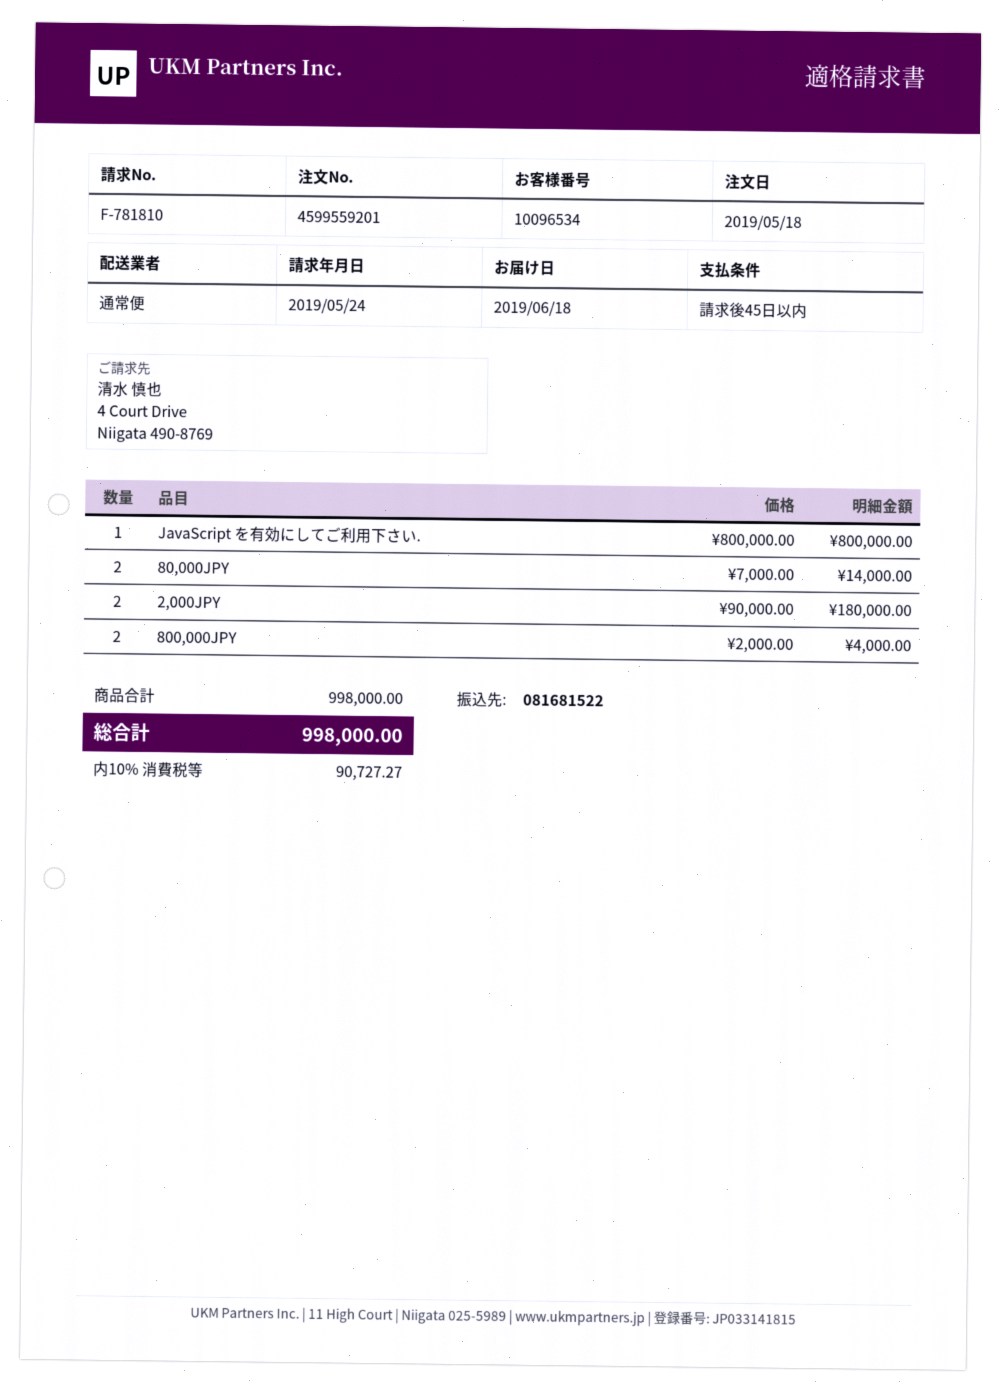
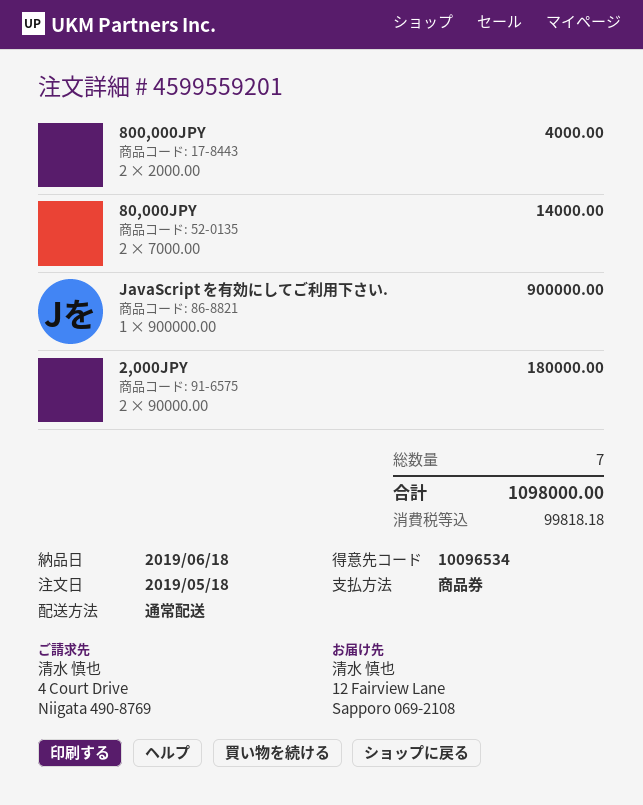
JavaScript を有効にしてご利用下さい.: 1 x 800000.00 = 800000.00 -> 1 x 900000.00 = 900000.00
tax: 90727.27 -> 99818.18
total: 998000.00 -> 1098000.00

